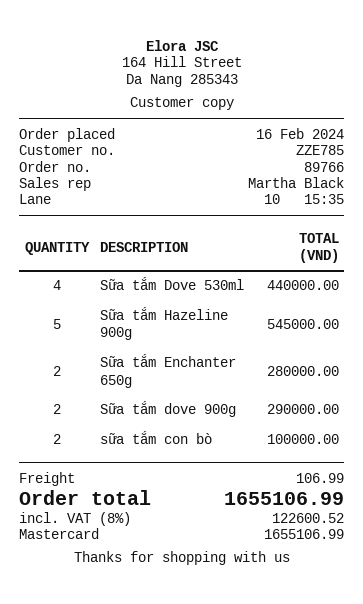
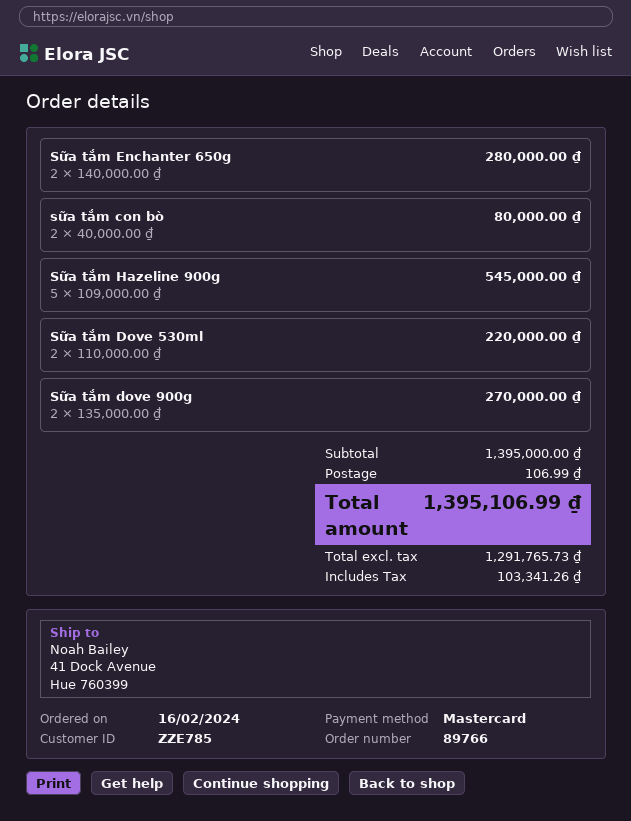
Sữa tắm Dove 530ml: 4 for 440000.00 -> 2 for 220000.00
Sữa tắm dove 900g: 2 for 290000.00 -> 2 for 270000.00
sữa tắm con bò: 2 for 100000.00 -> 2 for 80000.00
tax: 122600.52 -> 103341.26
total: 1655106.99 -> 1395106.99

